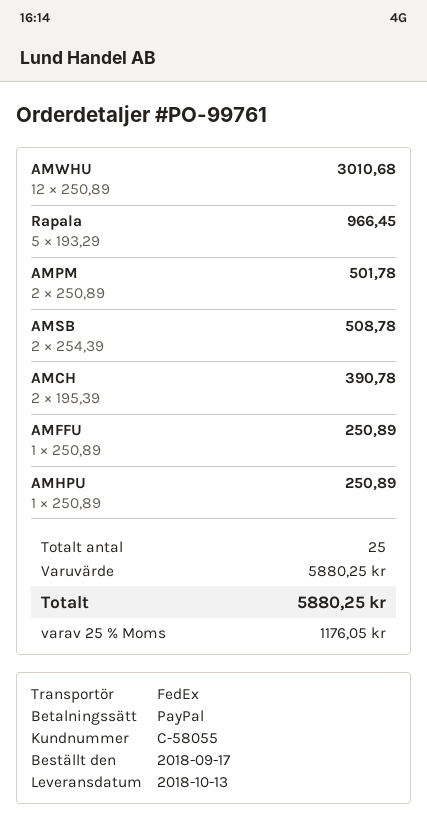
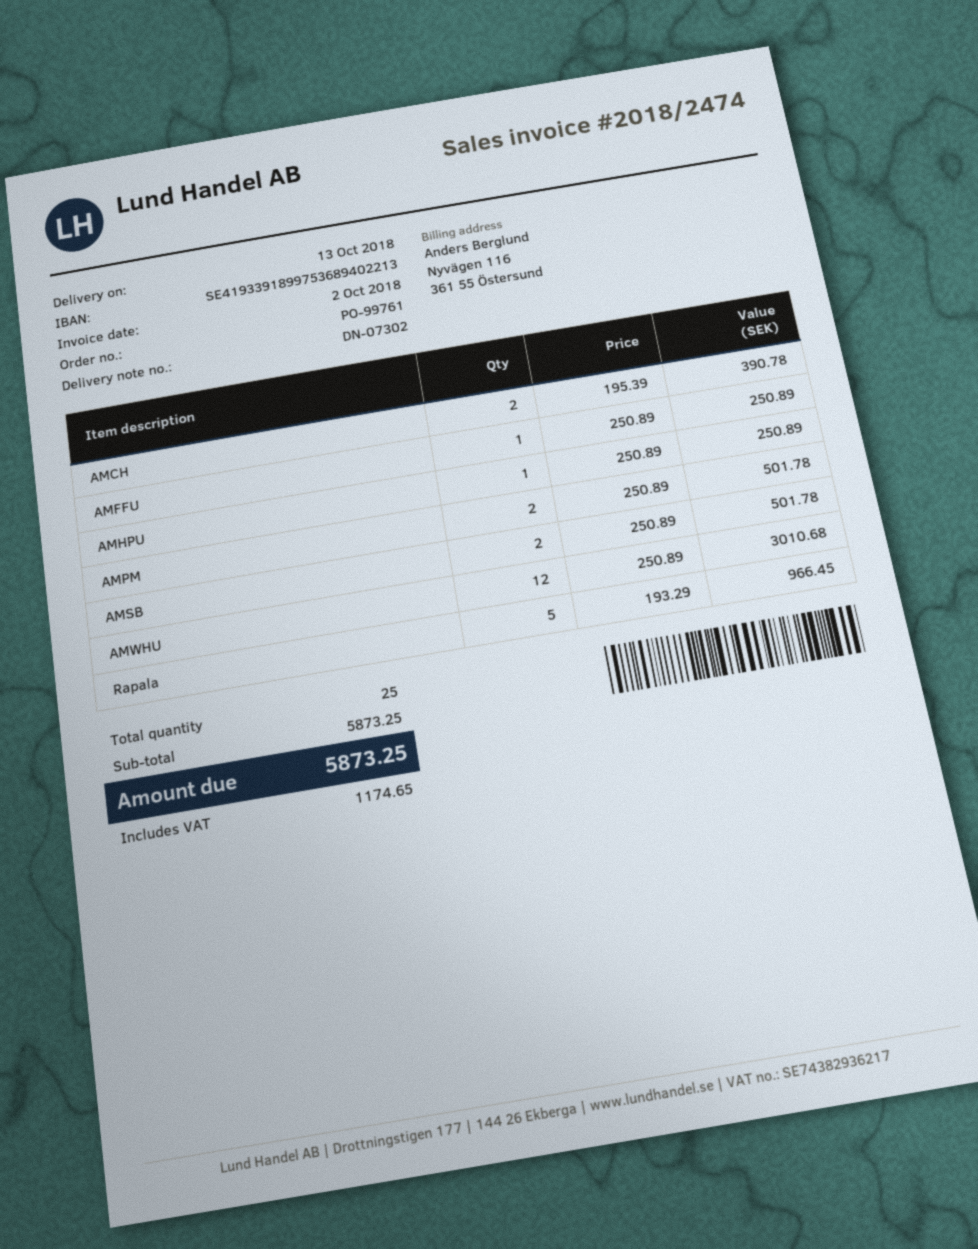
AMSB: 2 x 254.39 = 508.78 -> 2 x 250.89 = 501.78
subtotal: 5880.25 -> 5873.25
tax: 1176.05 -> 1174.65
total: 5880.25 -> 5873.25

